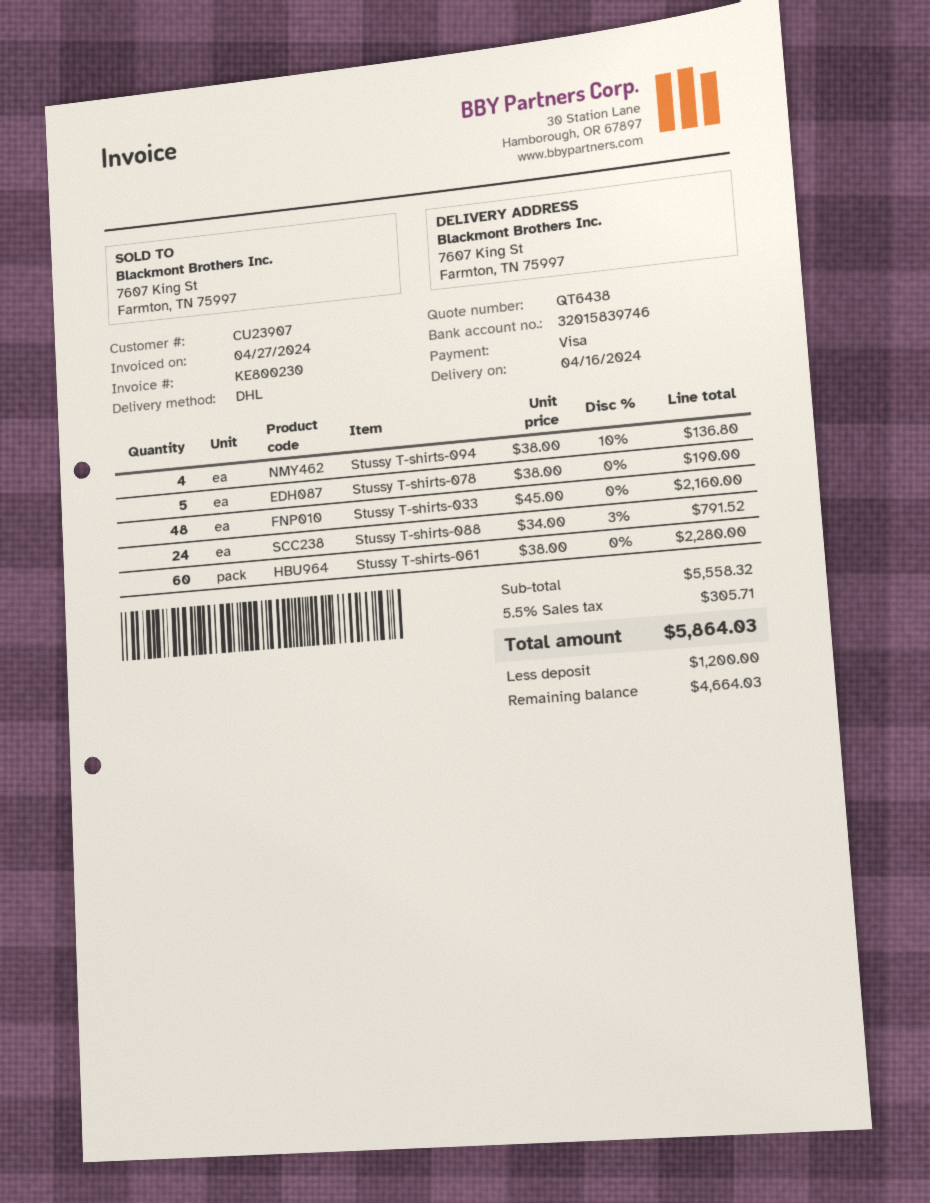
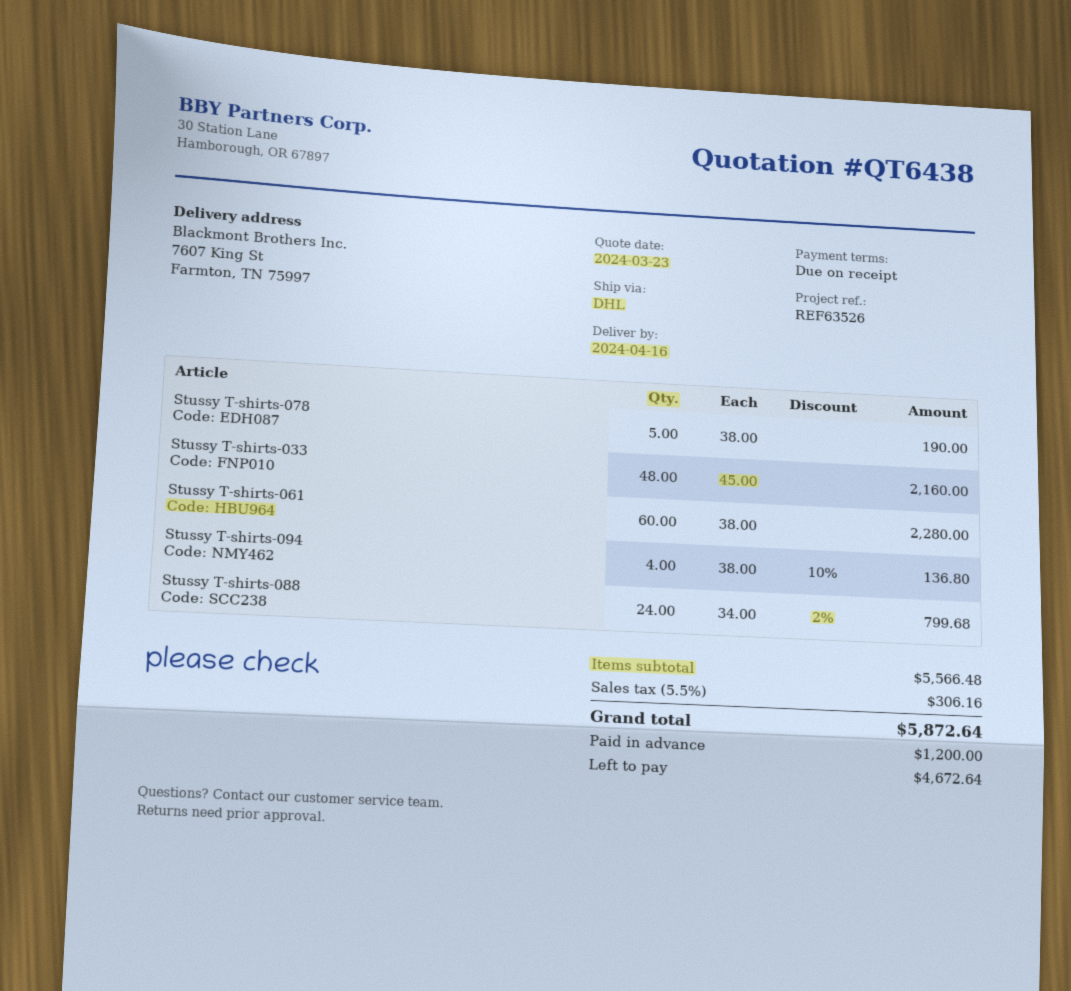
Stussy T-shirts-088: 24 x 34.00 - 3% = 791.52 -> 24 x 34.00 - 2% = 799.68
subtotal: 5558.32 -> 5566.48
tax: 5.5% = 305.71 -> 5.5% = 306.16
total: 5864.03 -> 5872.64
balance: 4664.03 -> 4672.64

